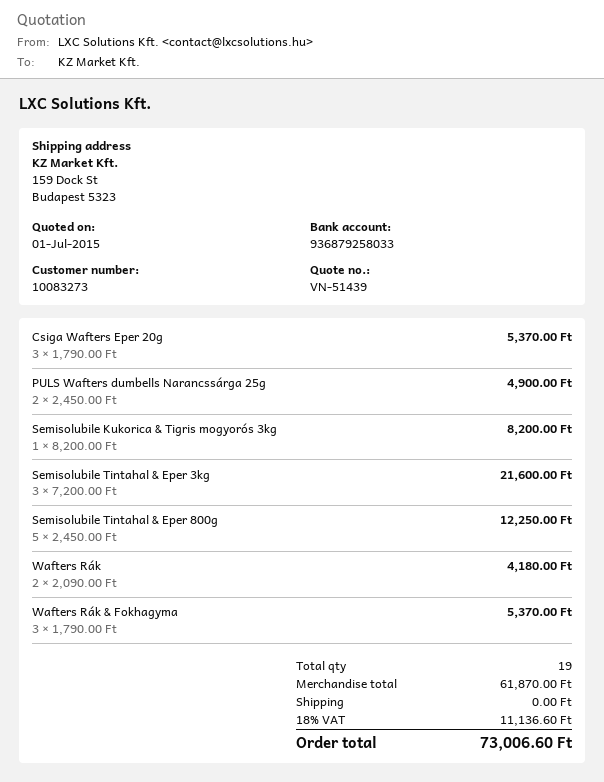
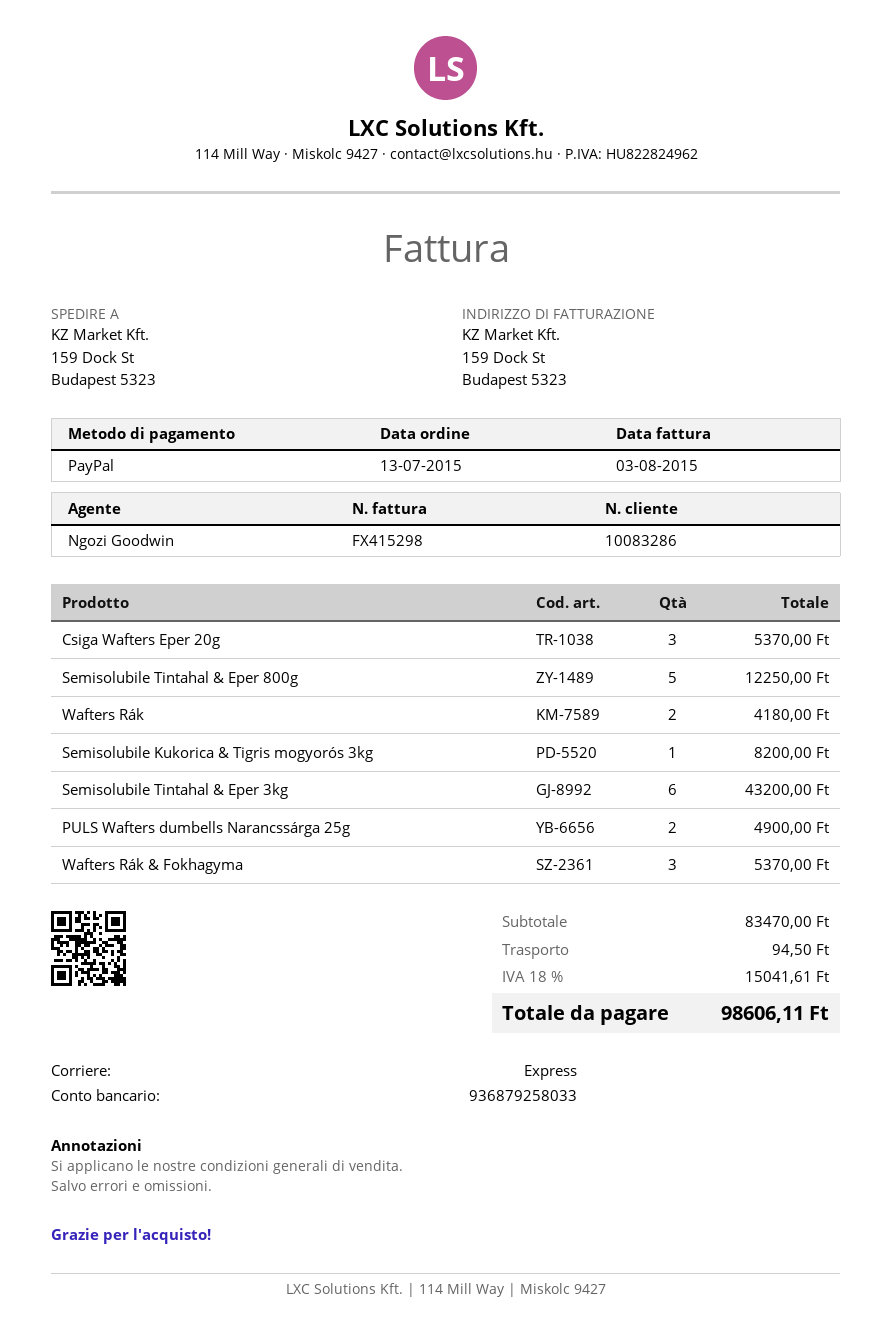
customer number: 10083273 -> 10083286
Semisolubile Tintahal & Eper 3kg: 3 for 21600.00 -> 6 for 43200.00
subtotal: 61870.00 -> 83470.00
shipping: 0.00 -> 94.50
tax: 18% = 11136.60 -> 18% = 15041.61
total: 73006.60 -> 98606.11

